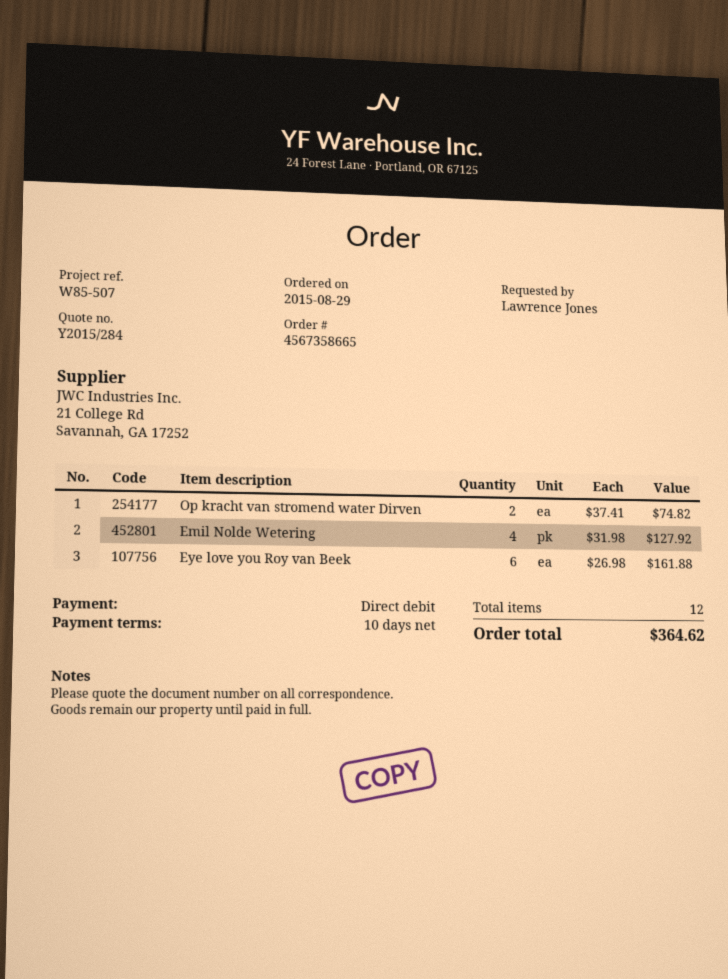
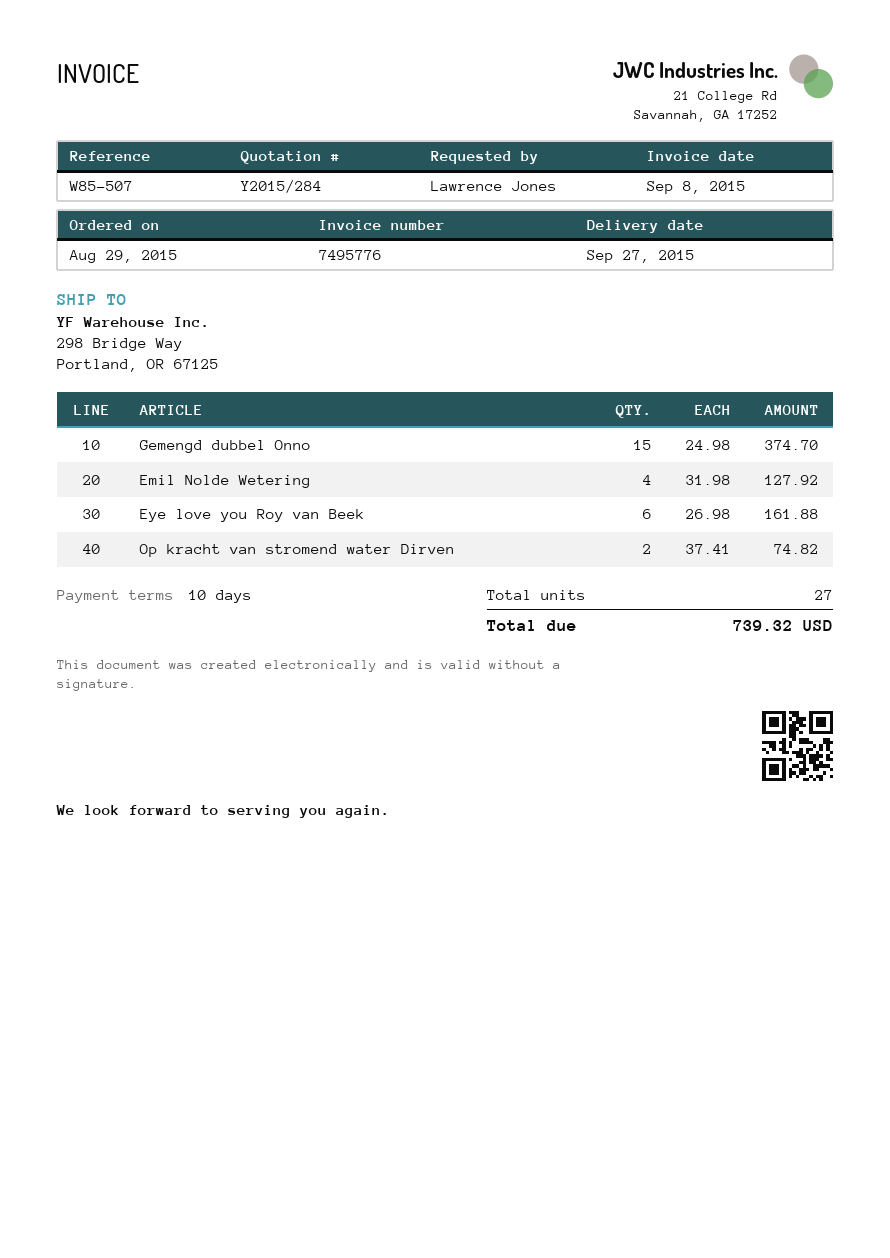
Gemengd dubbel Onno: none -> 15 x 24.98 = 374.70
total quantity: 12 -> 27
total: 364.62 -> 739.32

